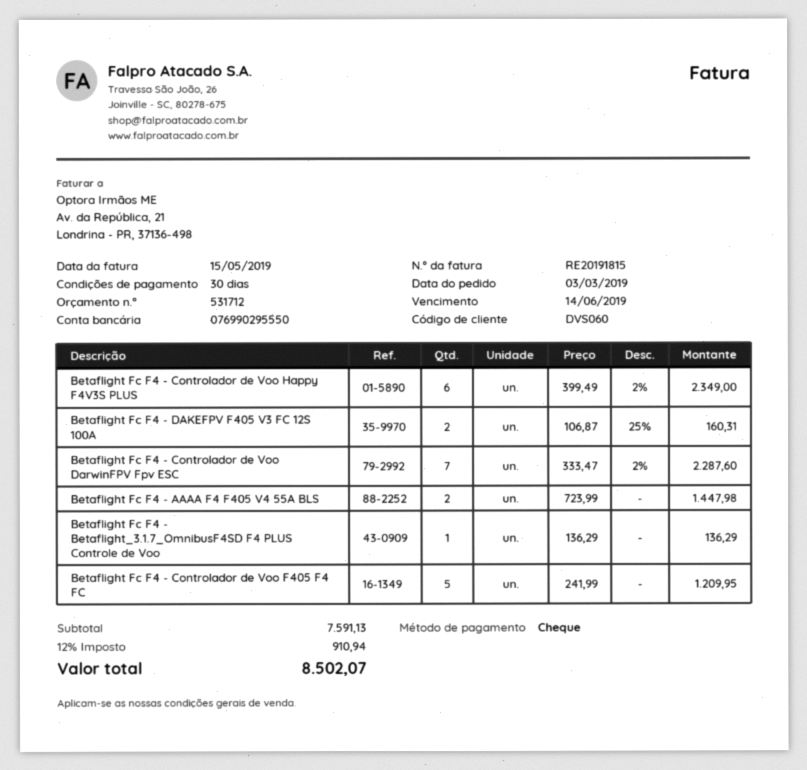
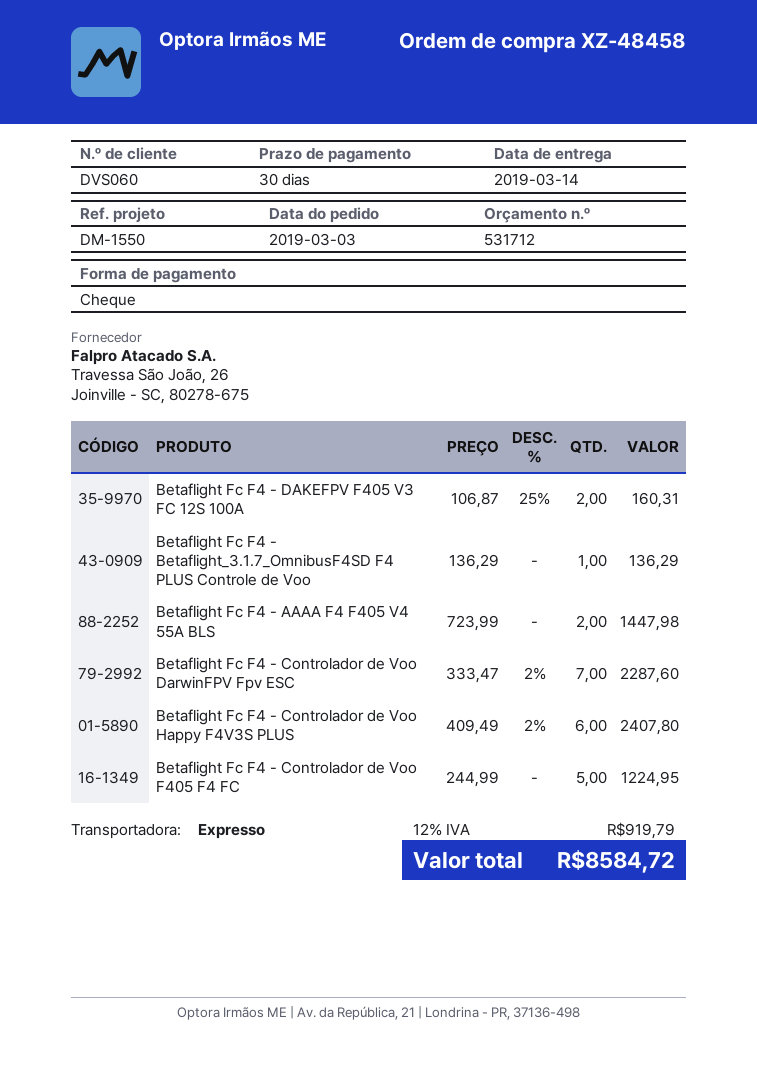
Betaflight Fc F4 - Controlador de Voo Happy F4V3S PLUS: 6 x 399.49 - 2% = 2349.00 -> 6 x 409.49 - 2% = 2407.80
Betaflight Fc F4 - Controlador de Voo F405 F4 FC: 5 x 241.99 = 1209.95 -> 5 x 244.99 = 1224.95
tax: 12% = 910.94 -> 12% = 919.79
total: 8502.07 -> 8584.72

